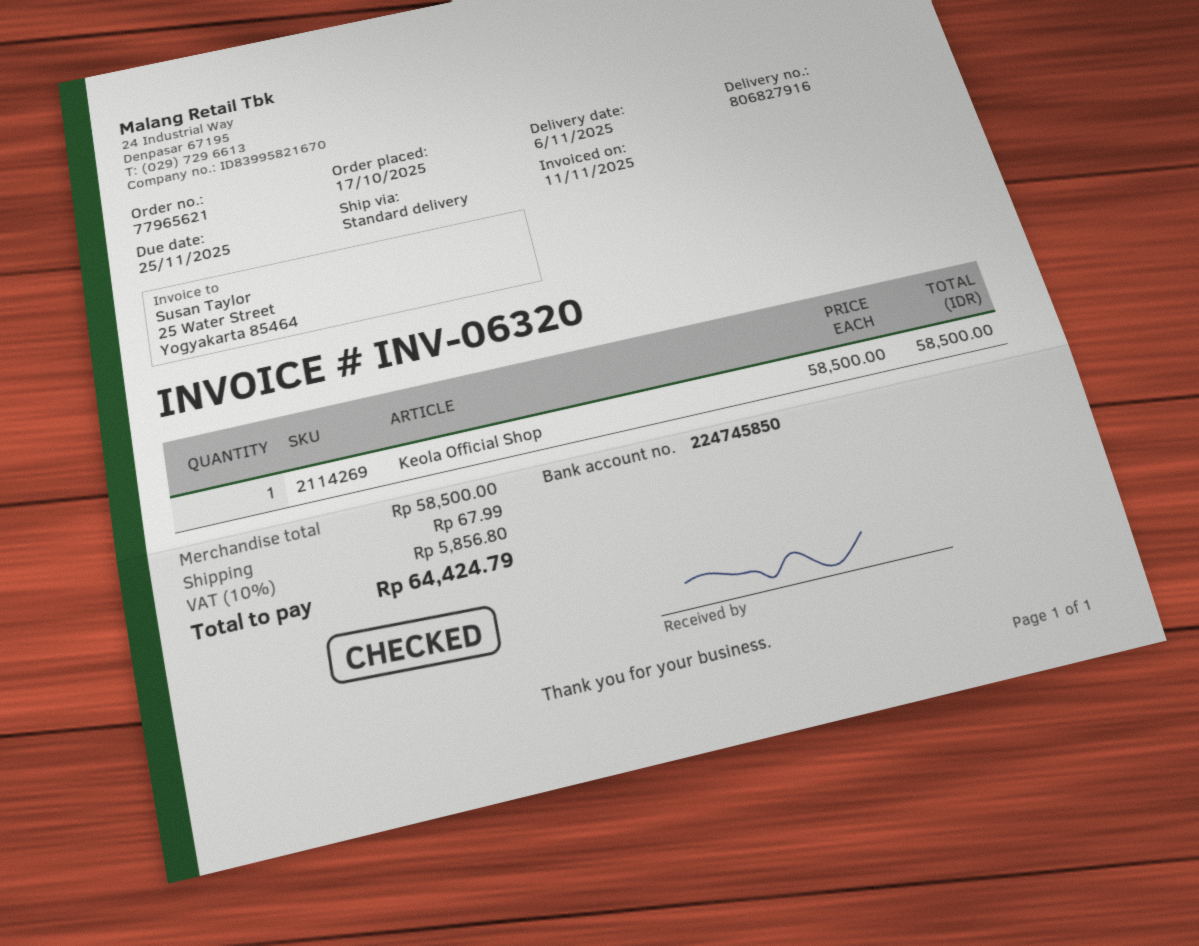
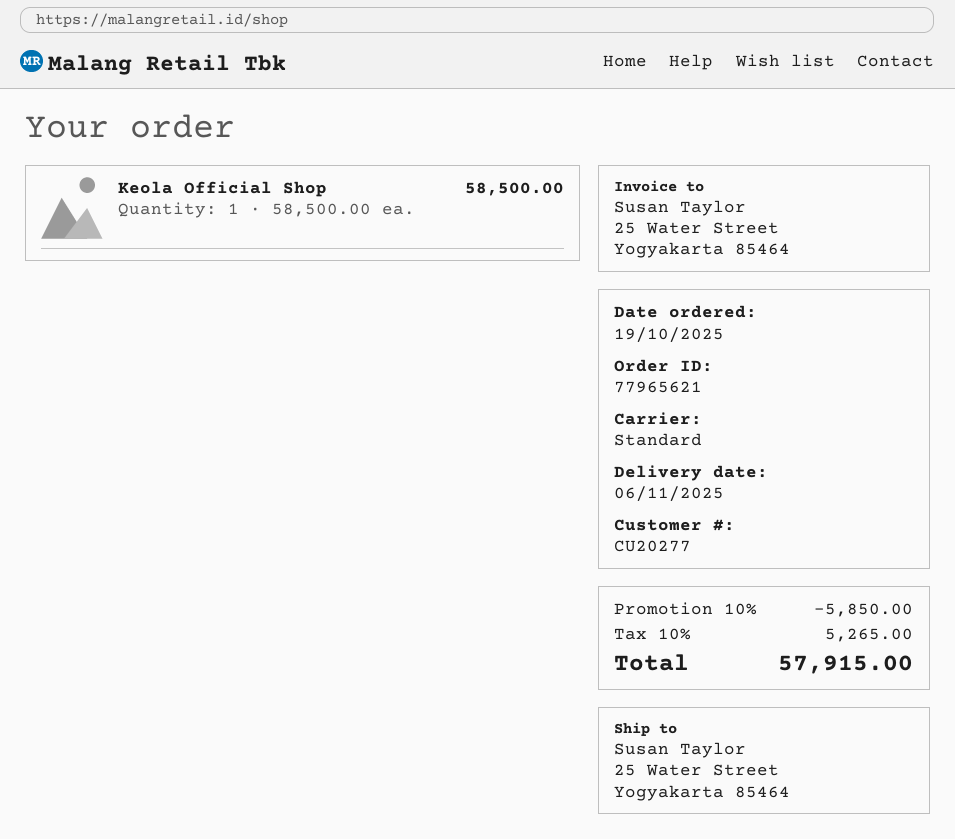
order date: 2025-10-17 -> 2025-10-19
discount: none -> 10% = 5850.00
shipping: 67.99 -> none
tax: 10% = 5856.80 -> 10% = 5265.00
total: 64424.79 -> 57915.00

